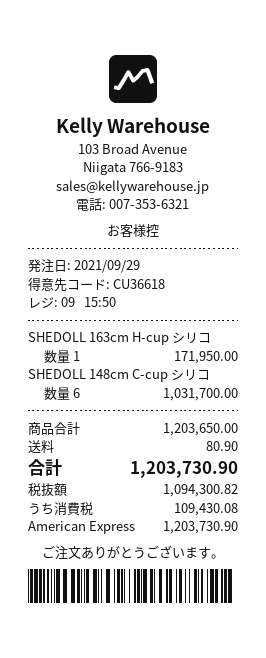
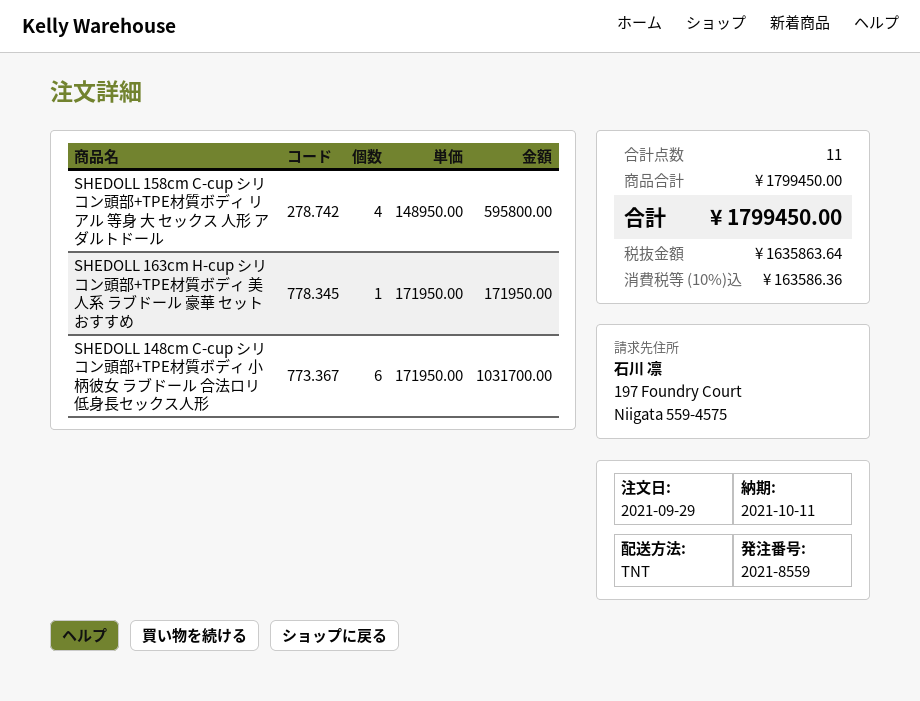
SHEDOLL 158cm C-cup シリコン頭部+TPE材質ボディ リアル 等身 大 セックス 人形 アダルトドール: none -> 4 for 595800.00
subtotal: 1203650.00 -> 1799450.00
shipping: 80.90 -> none
net: 1094300.82 -> 1635863.64
tax: 109430.08 -> 163586.36
total: 1203730.90 -> 1799450.00

